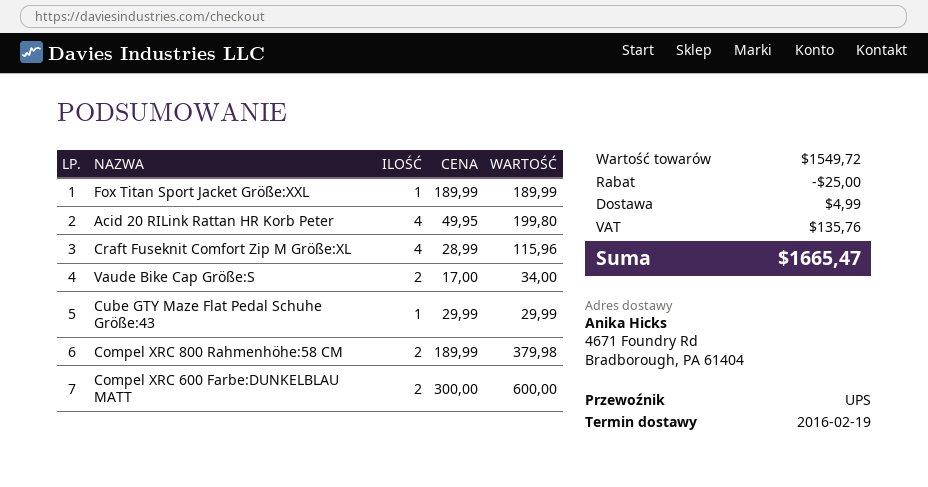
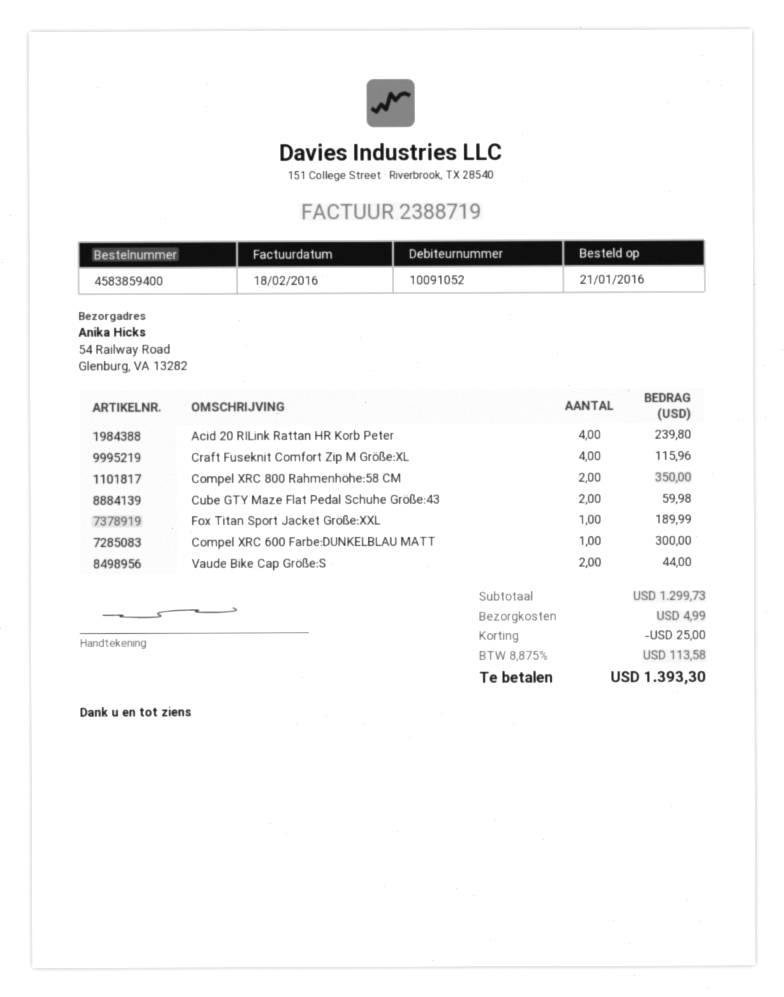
ship to: 4671 Foundry Rd, Bradborough, PA 61404 -> 54 Railway Road, Glenburg, VA 13282
Acid 20 RILink Rattan HR Korb Peter: 4 for 199.80 -> 4 for 239.80
Vaude Bike Cap Größe:S: 2 for 34.00 -> 2 for 44.00
Cube GTY Maze Flat Pedal Schuhe Größe:43: 1 for 29.99 -> 2 for 59.98
Compel XRC 800 Rahmenhöhe:58 CM: 2 for 379.98 -> 2 for 350.00
Compel XRC 600 Farbe:DUNKELBLAU MATT: 2 for 600.00 -> 1 for 300.00
subtotal: 1549.72 -> 1299.73
tax: 135.76 -> 113.58
total: 1665.47 -> 1393.30

